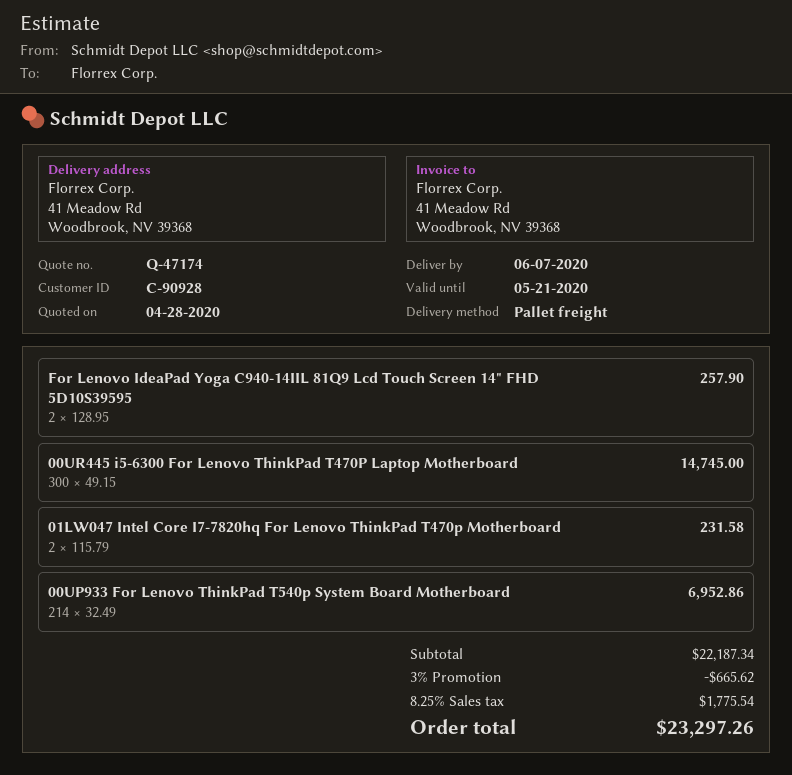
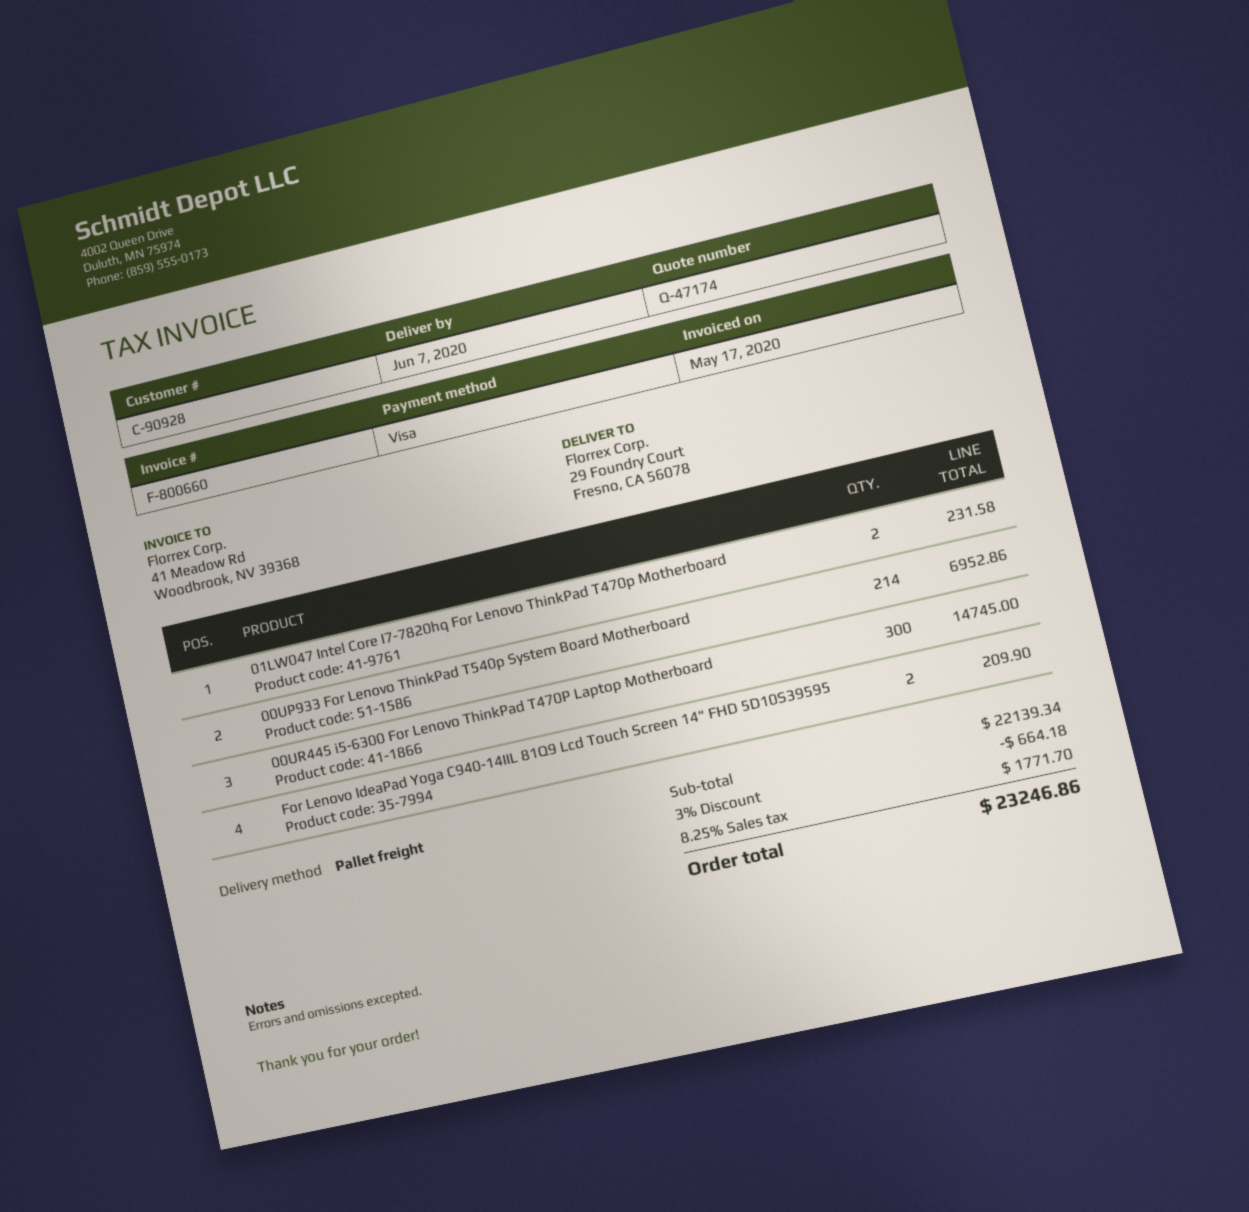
ship to: 41 Meadow Rd, Woodbrook, NV 39368 -> 29 Foundry Court, Fresno, CA 56078
For Lenovo IdeaPad Yoga C940-14IIL 81Q9 Lcd Touch Screen 14" FHD 5D10S39595: 2 for 257.90 -> 2 for 209.90
subtotal: 22187.34 -> 22139.34
discount: 3% = 665.62 -> 3% = 664.18
tax: 8.25% = 1775.54 -> 8.25% = 1771.70
total: 23297.26 -> 23246.86

